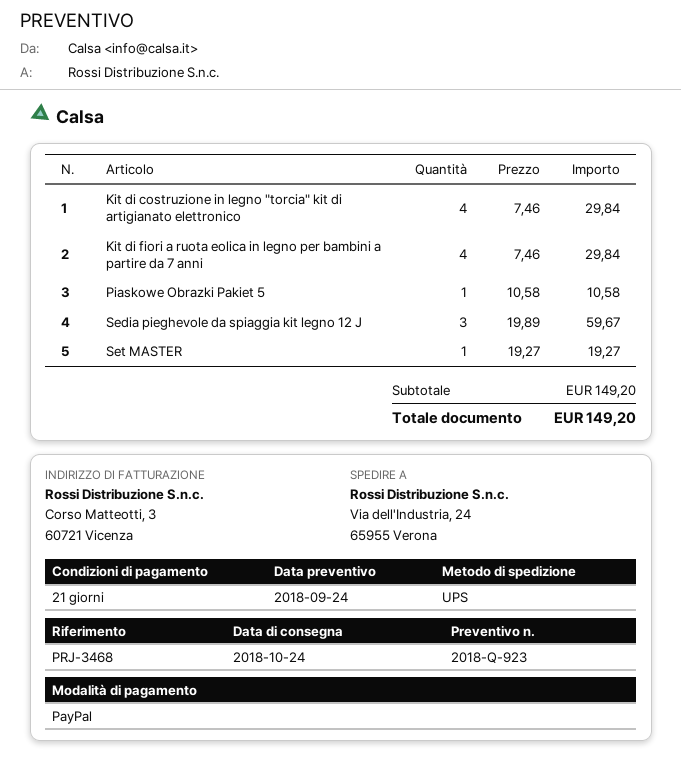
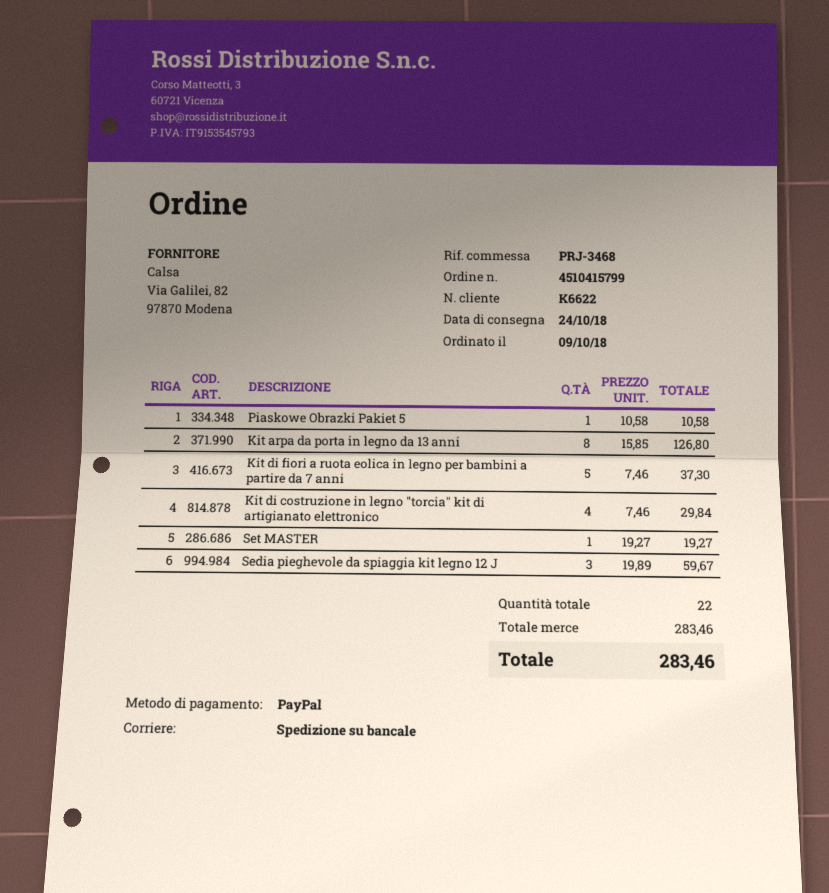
shipping method: UPS -> pallet freight
Kit di fiori a ruota eolica in legno per bambini a partire da 7 anni: 4 x 7.46 = 29.84 -> 5 x 7.46 = 37.30
Kit arpa da porta in legno da 13 anni: none -> 8 x 15.85 = 126.80
subtotal: 149.20 -> 283.46
total: 149.20 -> 283.46

